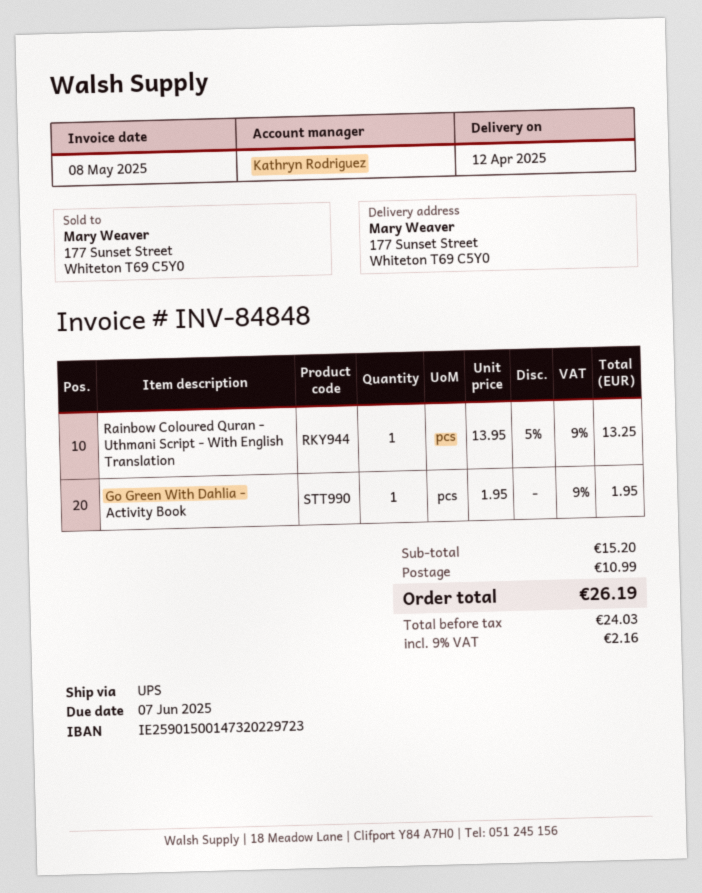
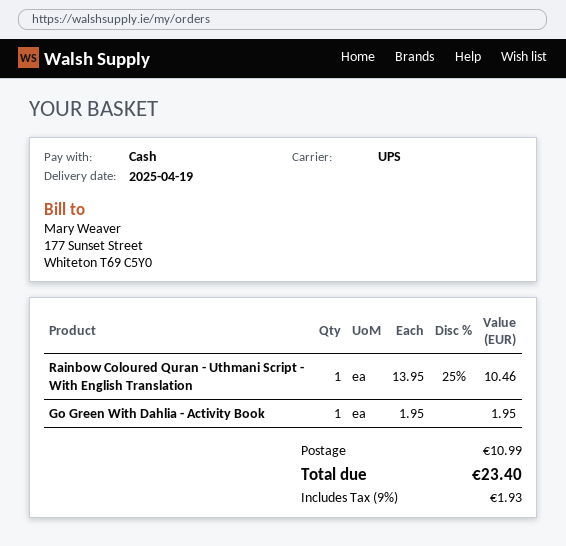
delivery date: 2025-04-12 -> 2025-04-19
Rainbow Coloured Quran - Uthmani Script - With English Translation: 1 x 13.95 - 5% = 13.25 -> 1 x 13.95 - 25% = 10.46
tax: 9% = 2.16 -> 9% = 1.93
total: 26.19 -> 23.40

